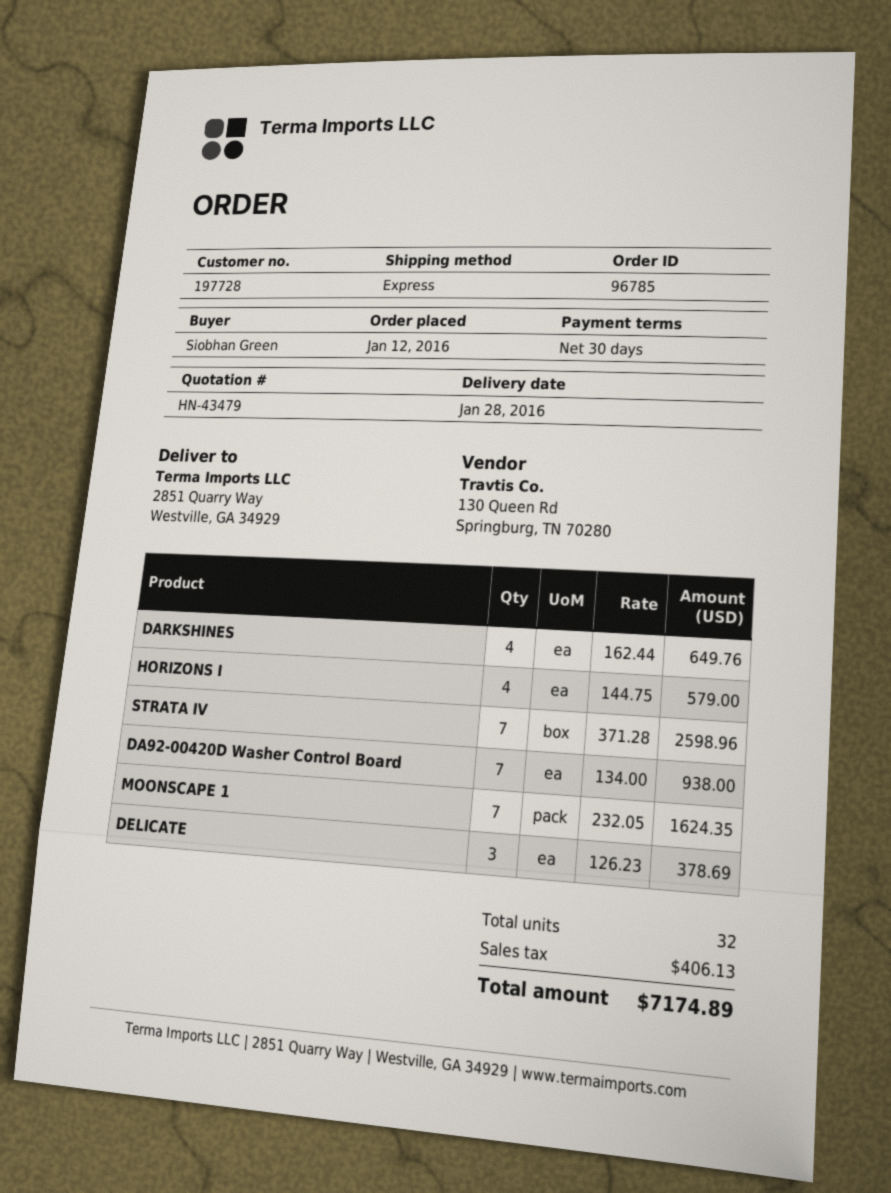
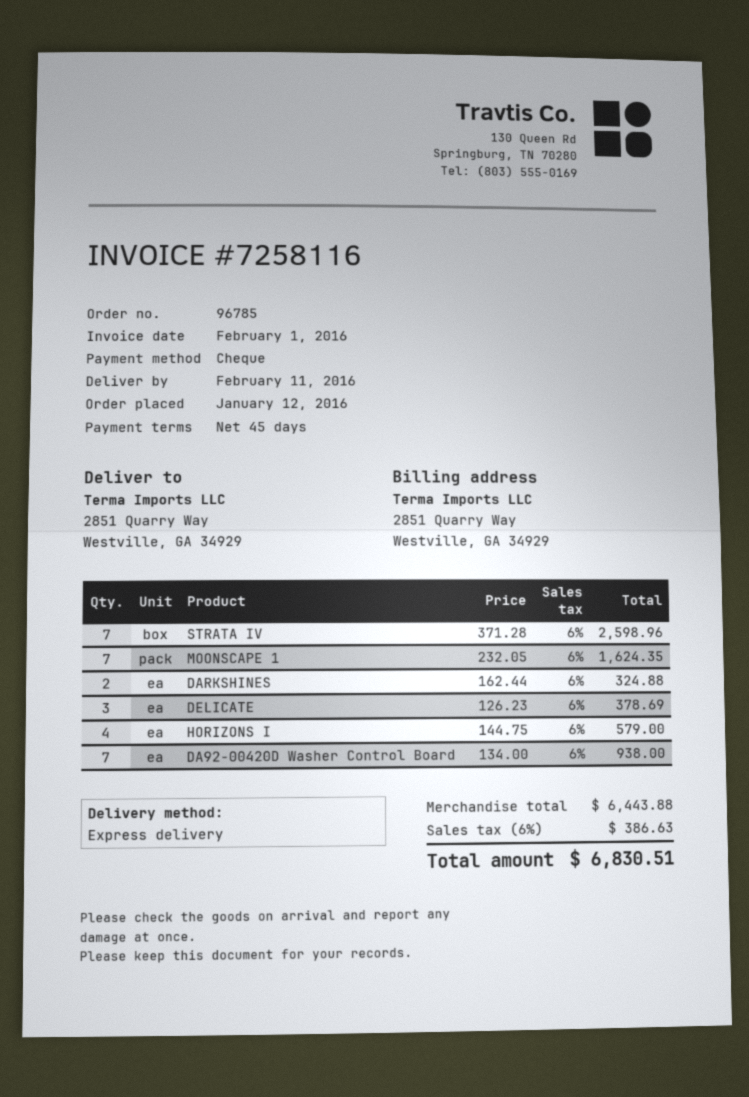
delivery date: 2016-01-28 -> 2016-02-11
payment terms: 30 days -> 45 days
DARKSHINES: 4 x 162.44 = 649.76 -> 2 x 162.44 = 324.88
tax: 406.13 -> 386.63
total: 7174.89 -> 6830.51

